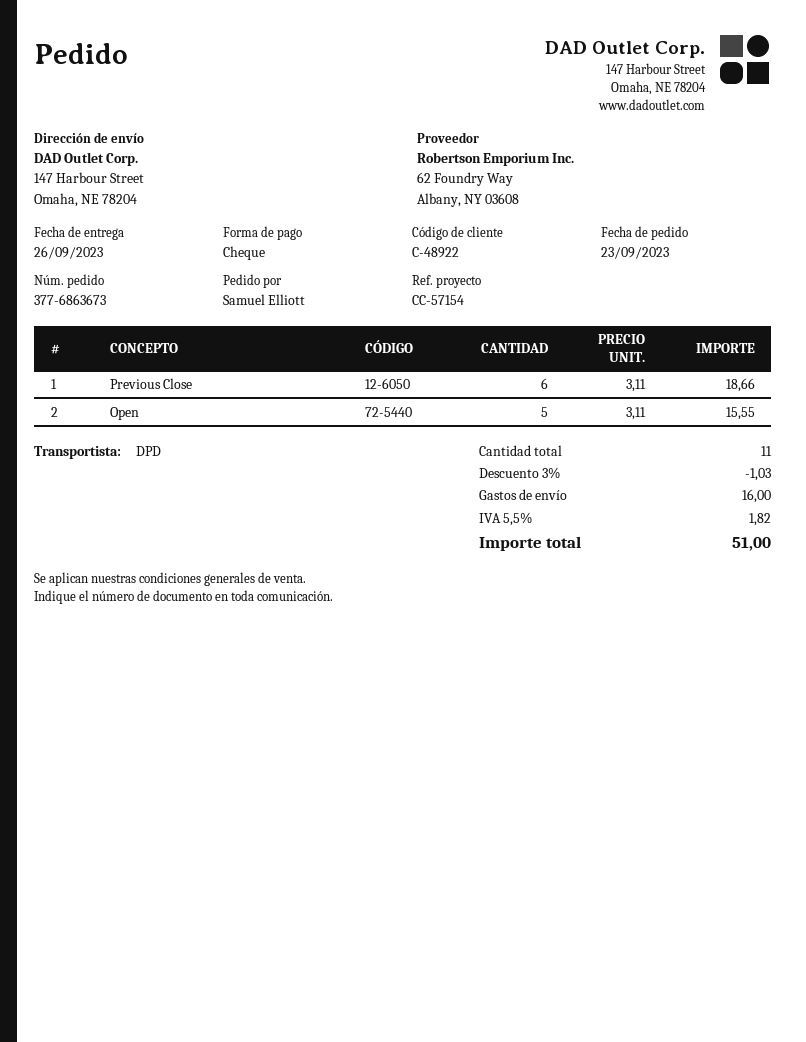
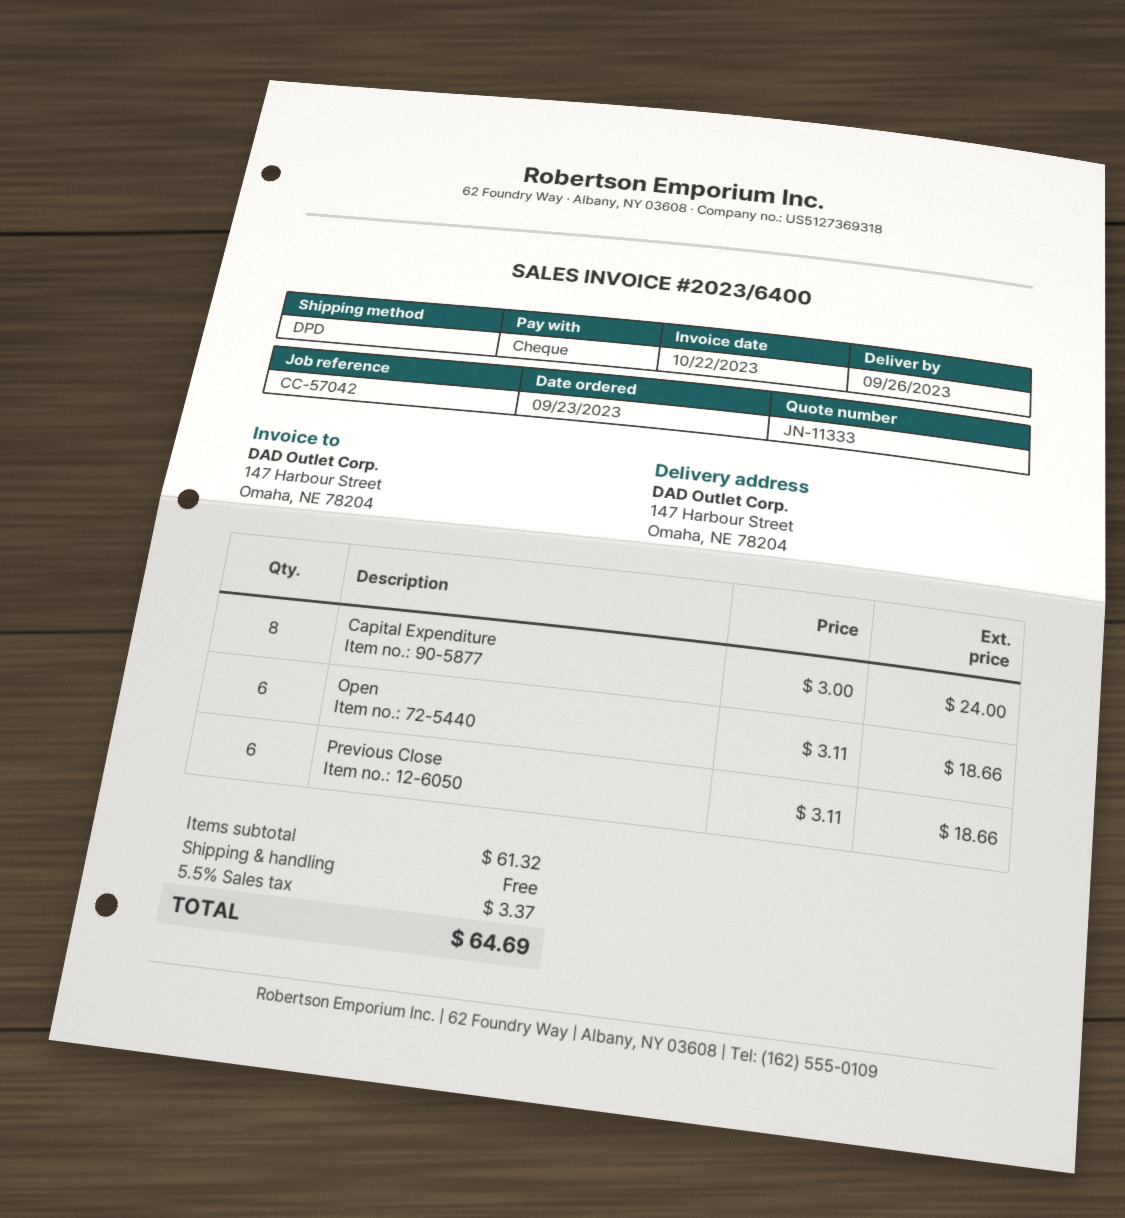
reference: CC-57154 -> CC-57042
Open: 5 x 3.11 = 15.55 -> 6 x 3.11 = 18.66
Capital Expenditure: none -> 8 x 3.00 = 24.00
discount: 3% = 1.03 -> none
shipping: 16.00 -> 0.00
tax: 5.5% = 1.82 -> 5.5% = 3.37
total: 51.00 -> 64.69

